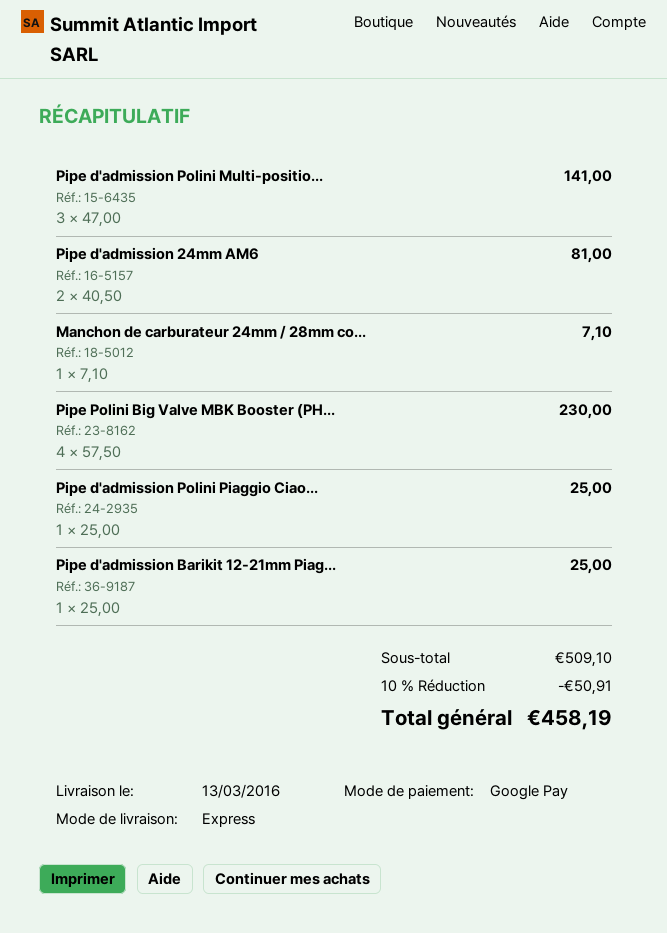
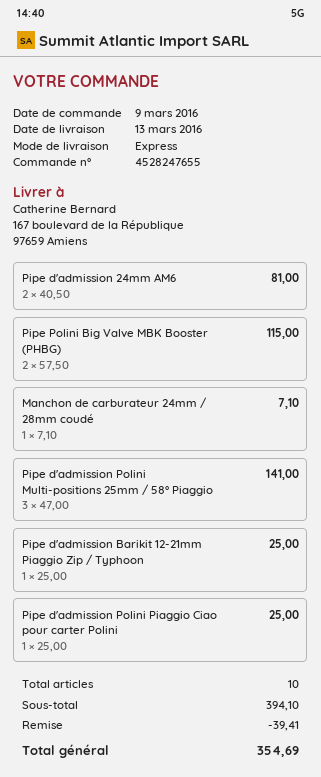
Pipe Polini Big Valve MBK Booster (PH...: 4 x 57.50 = 230.00 -> 2 x 57.50 = 115.00
subtotal: 509.10 -> 394.10
discount: 50.91 -> 39.41
total: 458.19 -> 354.69

